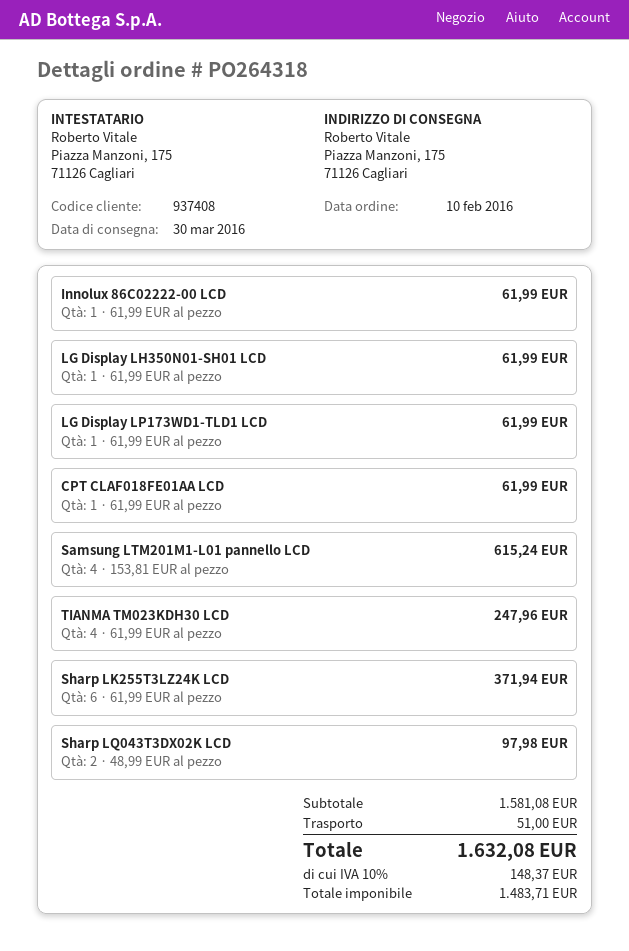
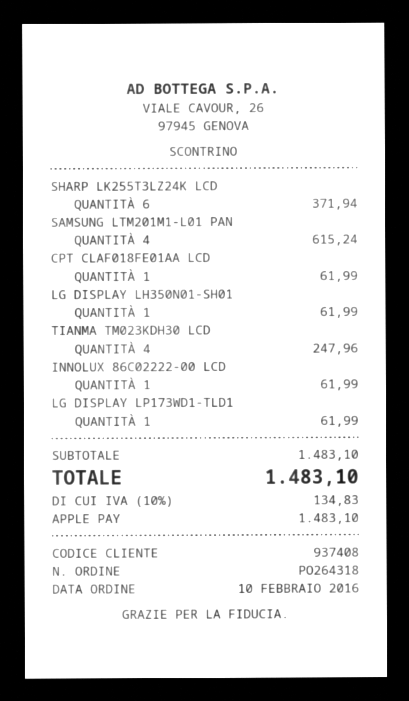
Sharp LQ043T3DX02K LCD: 2 for 97.98 -> none
subtotal: 1581.08 -> 1483.10
shipping: 51.00 -> none
tax: 10% = 148.37 -> 10% = 134.83
total: 1632.08 -> 1483.10

